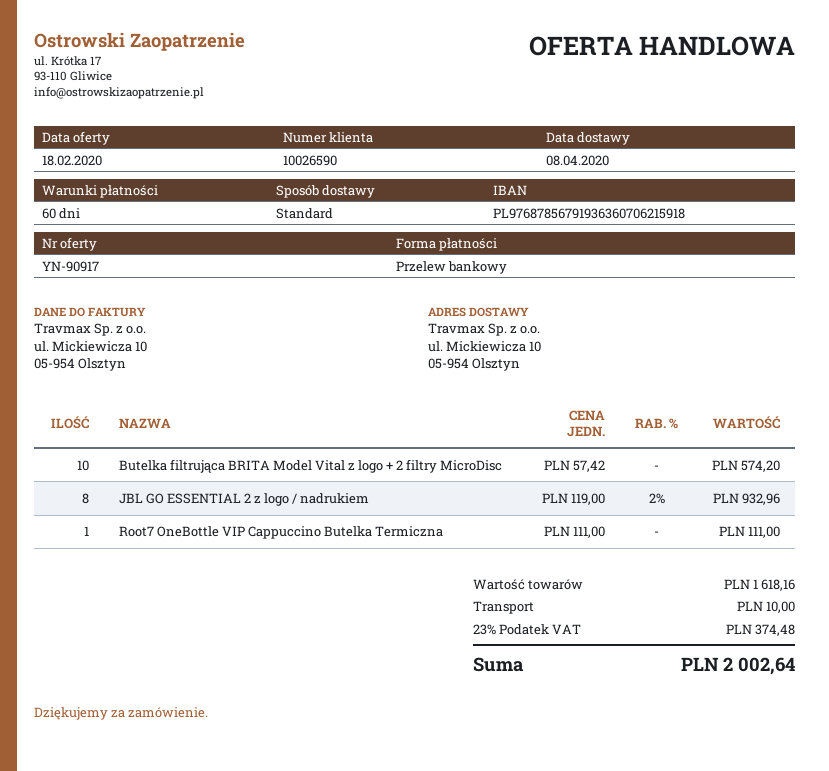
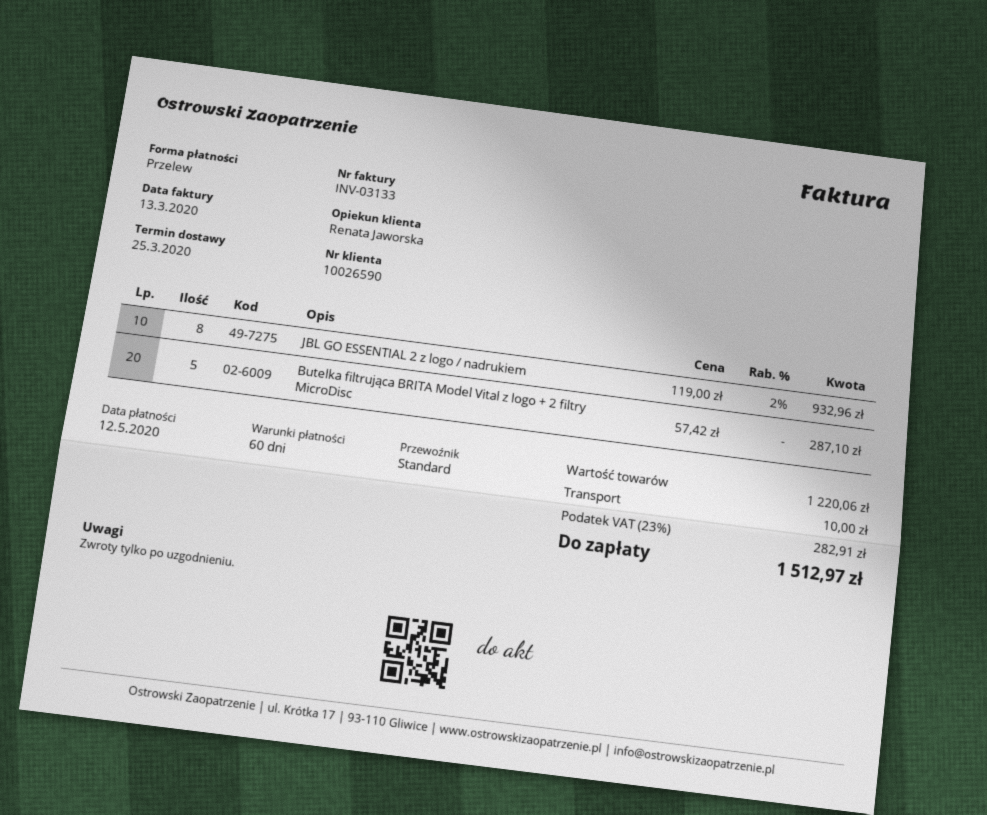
delivery date: 2020-04-08 -> 2020-03-25
Butelka filtrująca BRITA Model Vital z logo + 2 filtry MicroDisc: 10 x 57.42 = 574.20 -> 5 x 57.42 = 287.10
Root7 OneBottle VIP Cappuccino Butelka Termiczna: 1 x 111.00 = 111.00 -> none
subtotal: 1618.16 -> 1220.06
tax: 23% = 374.48 -> 23% = 282.91
total: 2002.64 -> 1512.97

